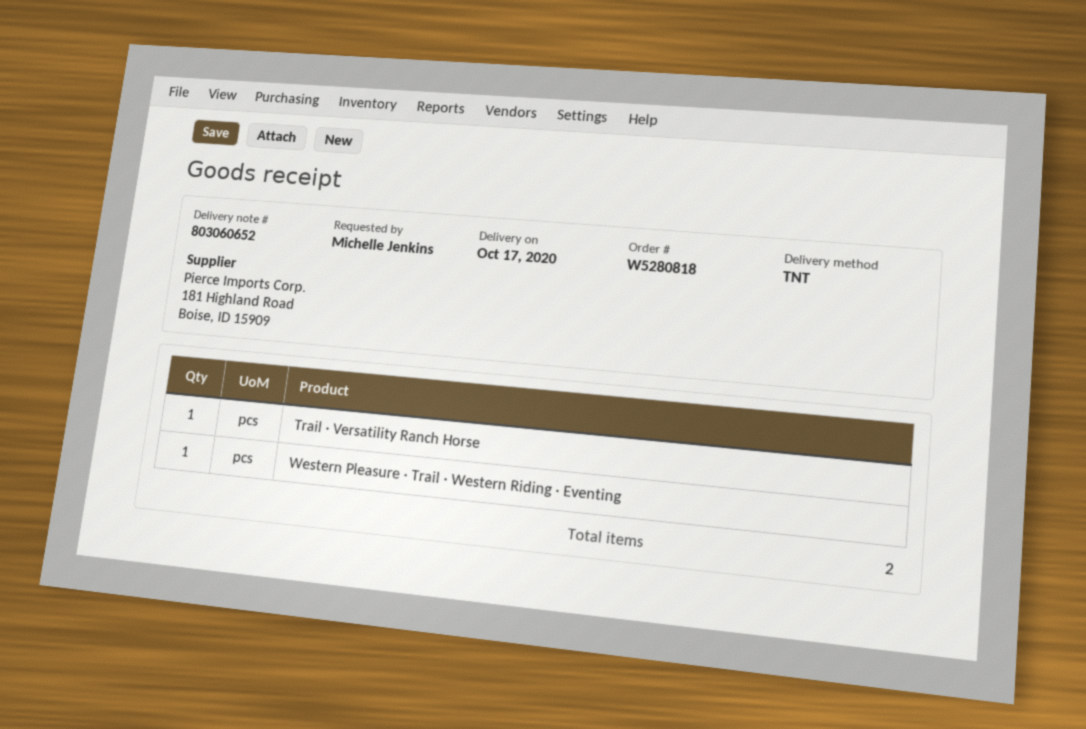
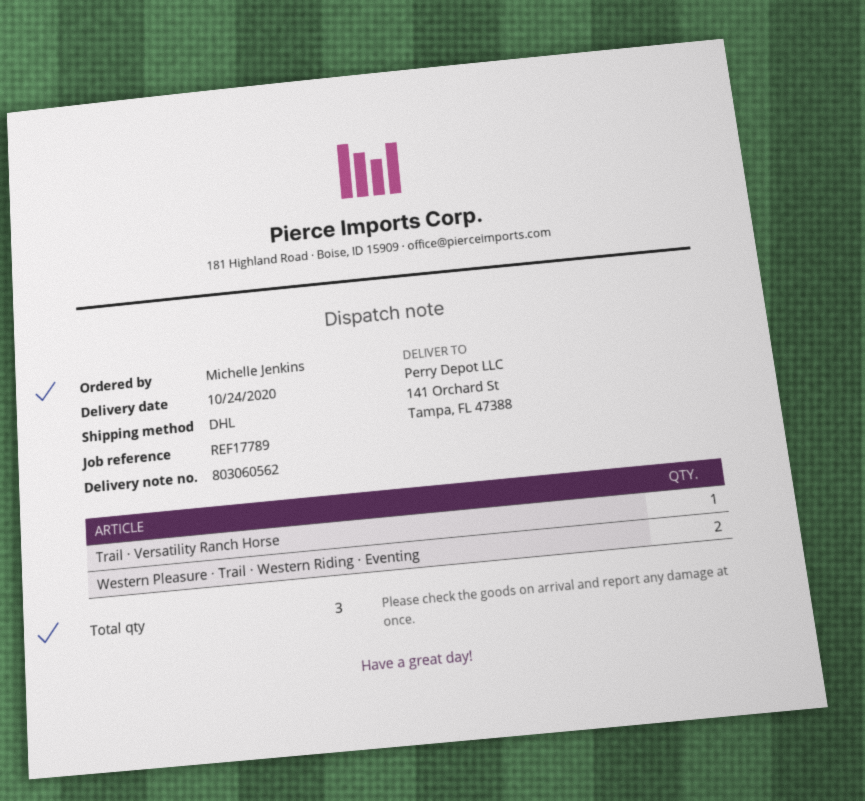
delivery note number: 803060652 -> 803060562
delivery date: 2020-10-17 -> 2020-10-24
shipping method: TNT -> DHL
Western Pleasure · Trail · Western Riding · Eventing: 1 -> 2
total quantity: 2 -> 3

